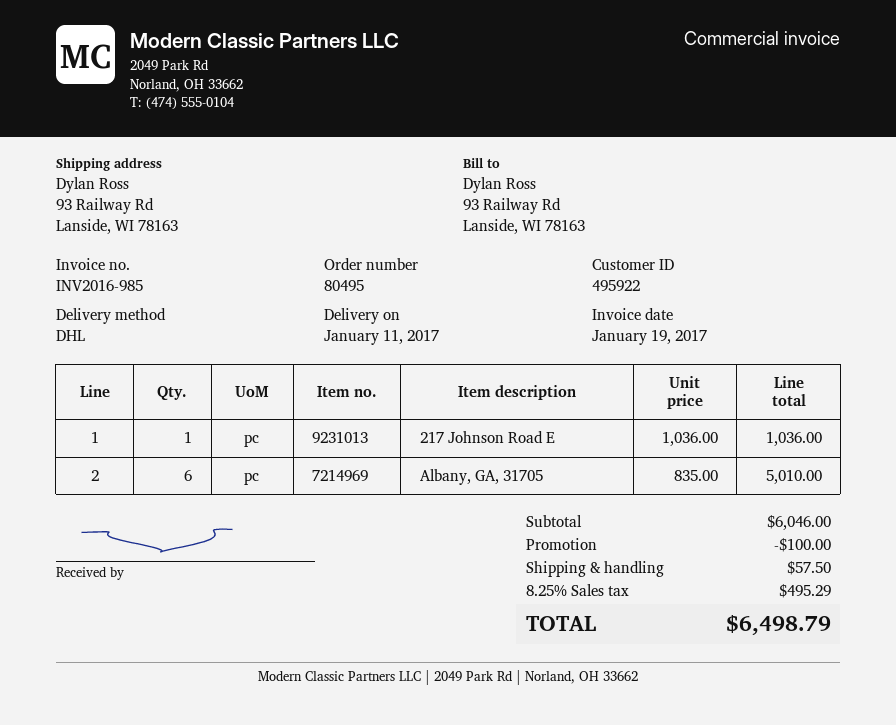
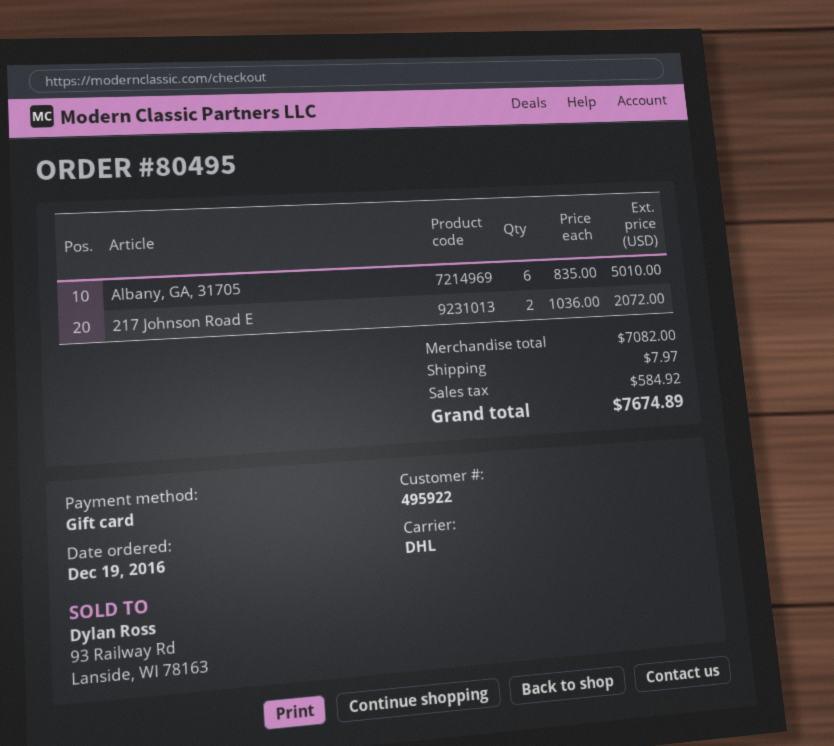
217 Johnson Road E: 1 x 1036.00 = 1036.00 -> 2 x 1036.00 = 2072.00
subtotal: 6046.00 -> 7082.00
discount: 100.00 -> none
shipping: 57.50 -> 7.97
tax: 495.29 -> 584.92
total: 6498.79 -> 7674.89

